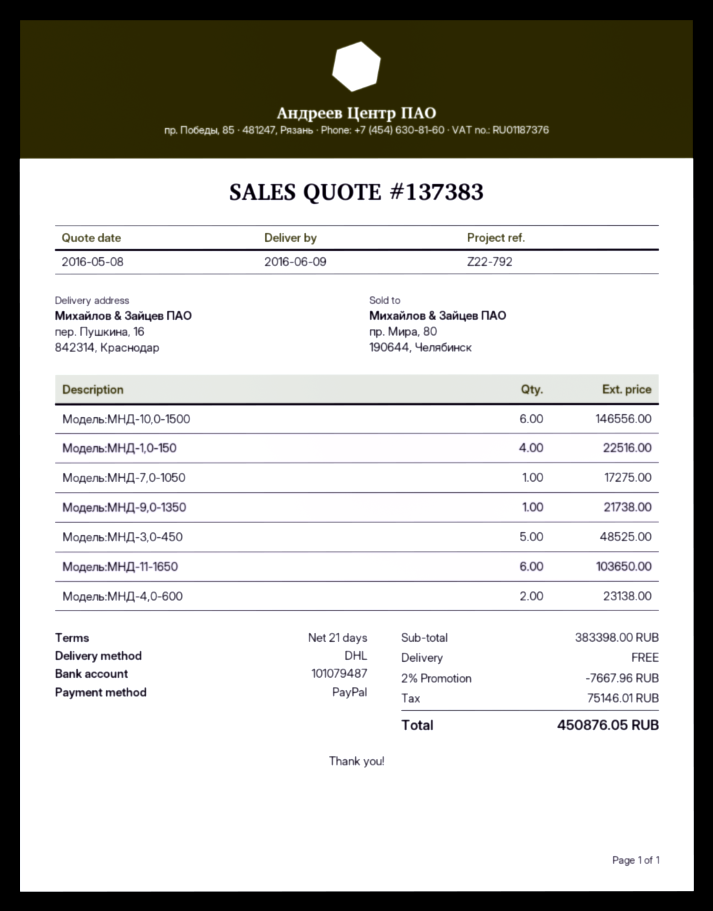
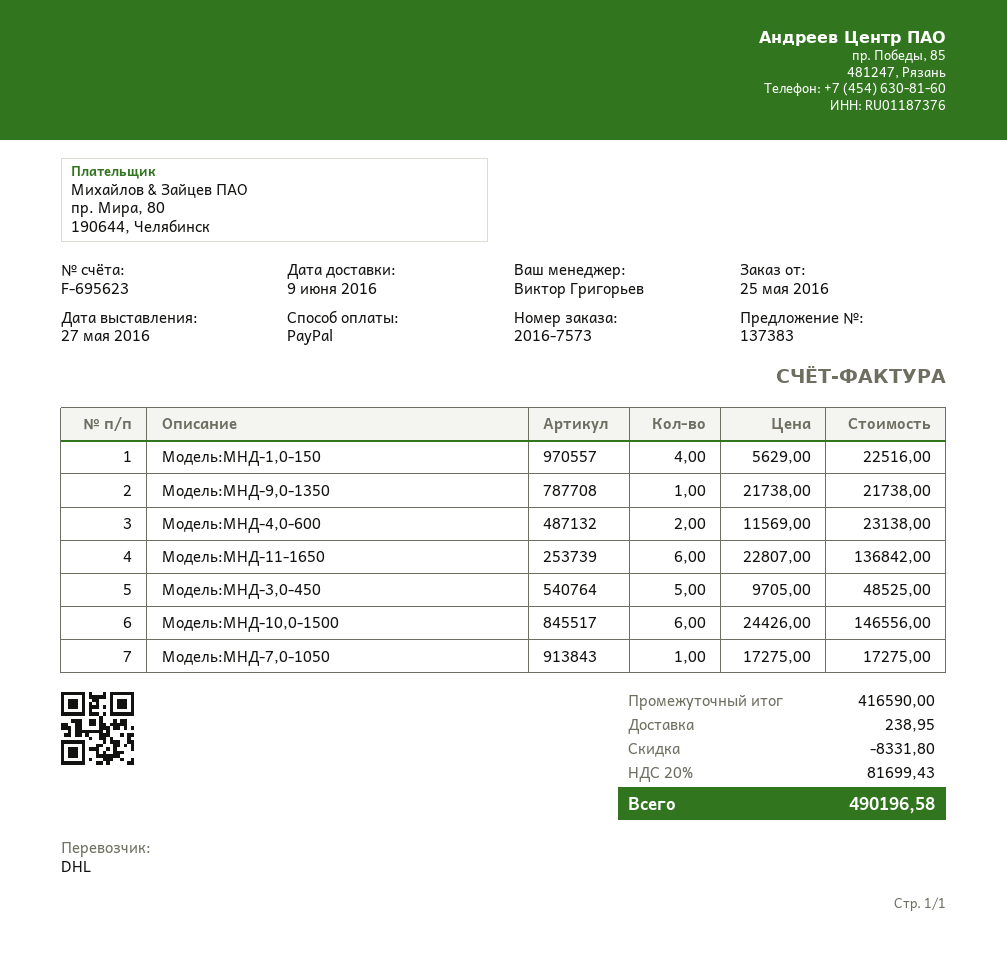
Модель:МНД-11-1650: 6 for 103650.00 -> 6 for 136842.00
subtotal: 383398.00 -> 416590.00
discount: 7667.96 -> 8331.80
shipping: 0.00 -> 238.95
tax: 75146.01 -> 81699.43
total: 450876.05 -> 490196.58

